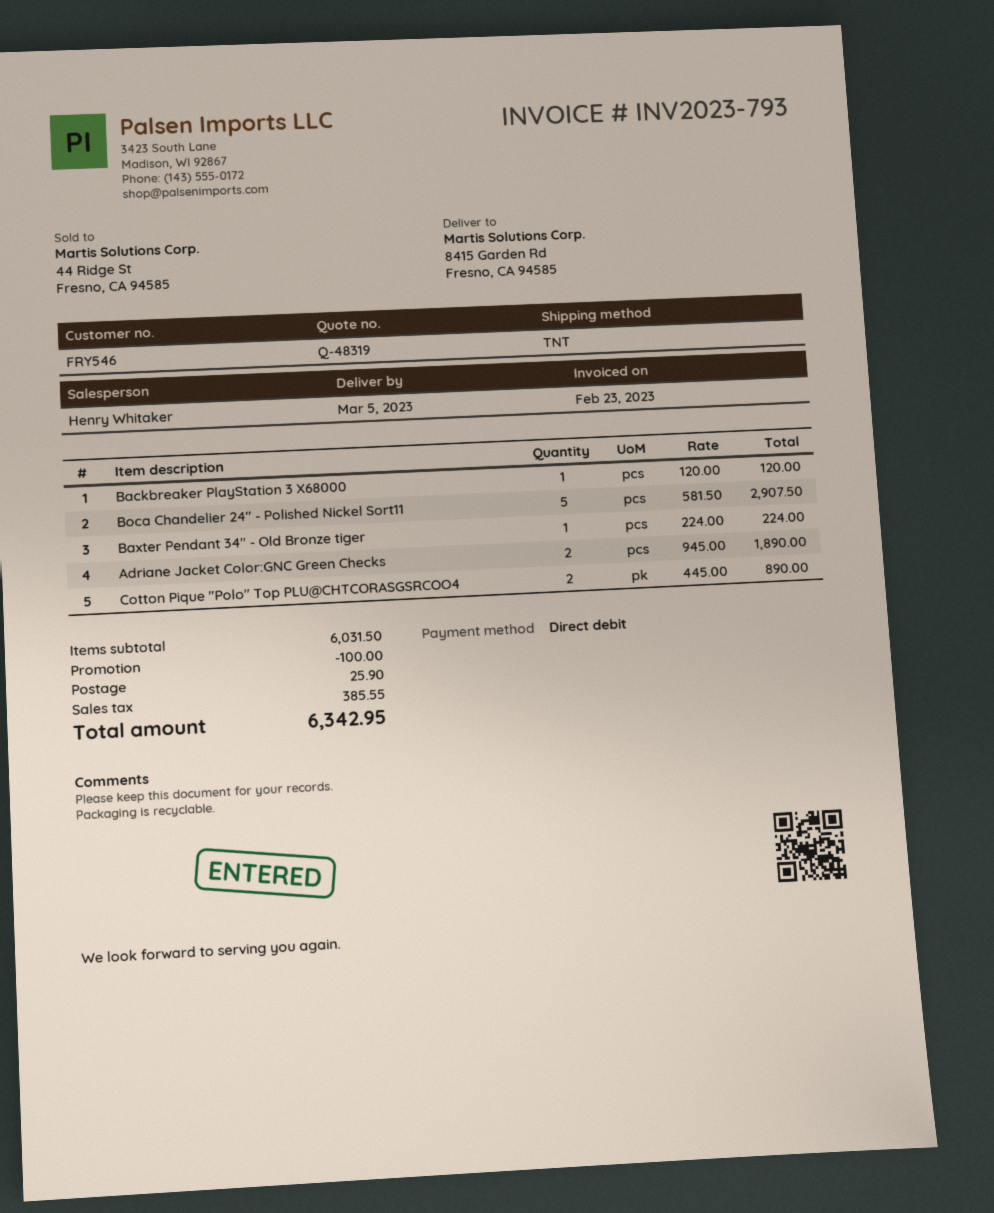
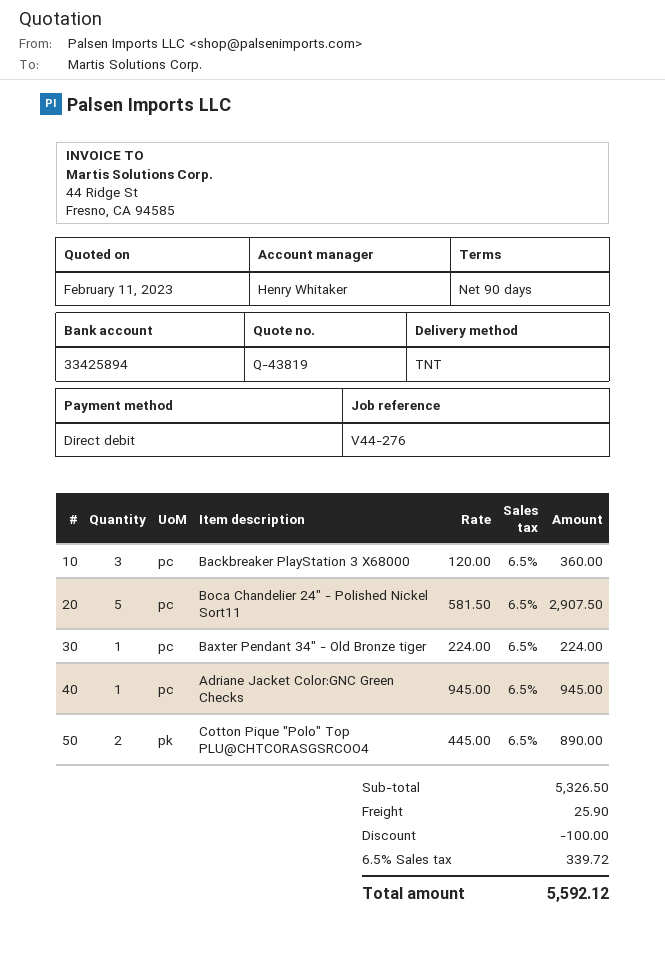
quote number: Q-48319 -> Q-43819
Backbreaker PlayStation 3 X68000: 1 x 120.00 = 120.00 -> 3 x 120.00 = 360.00
Adriane Jacket Color:GNC Green Checks: 2 x 945.00 = 1890.00 -> 1 x 945.00 = 945.00
subtotal: 6031.50 -> 5326.50
tax: 385.55 -> 339.72
total: 6342.95 -> 5592.12

